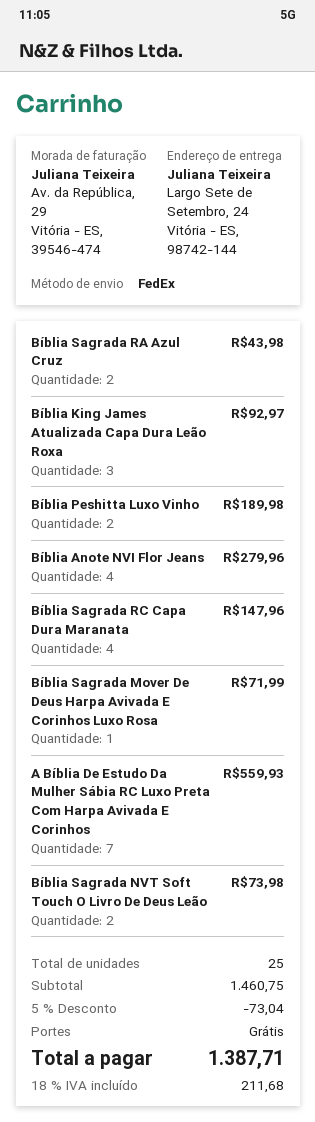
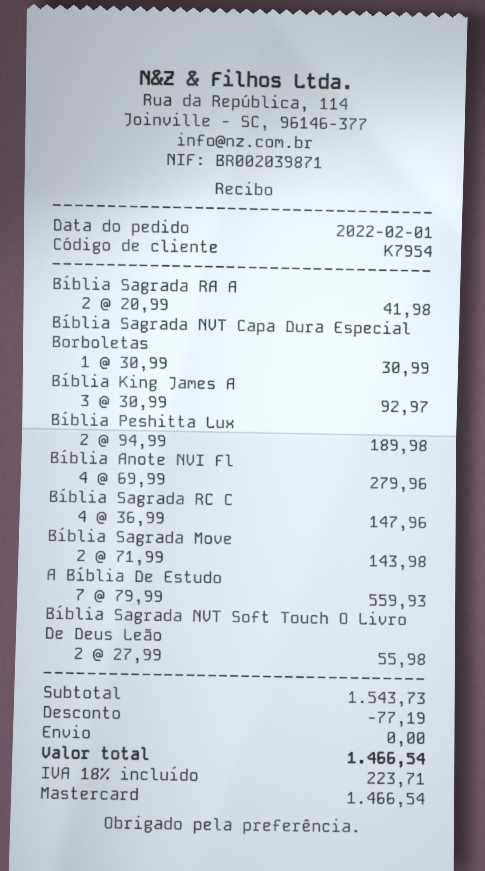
Bíblia Sagrada RA Azul Cruz: 2 for 43.98 -> 2 for 41.98
Bíblia Sagrada Mover De Deus Harpa Avivada E Corinhos Luxo Rosa: 1 for 71.99 -> 2 for 143.98
Bíblia Sagrada NVT Soft Touch O Livro De Deus Leão: 2 for 73.98 -> 2 for 55.98
Bíblia Sagrada NVT Capa Dura Especial Borboletas: none -> 1 for 30.99
subtotal: 1460.75 -> 1543.73
discount: 73.04 -> 77.19
tax: 18% = 211.68 -> 18% = 223.71
total: 1387.71 -> 1466.54

